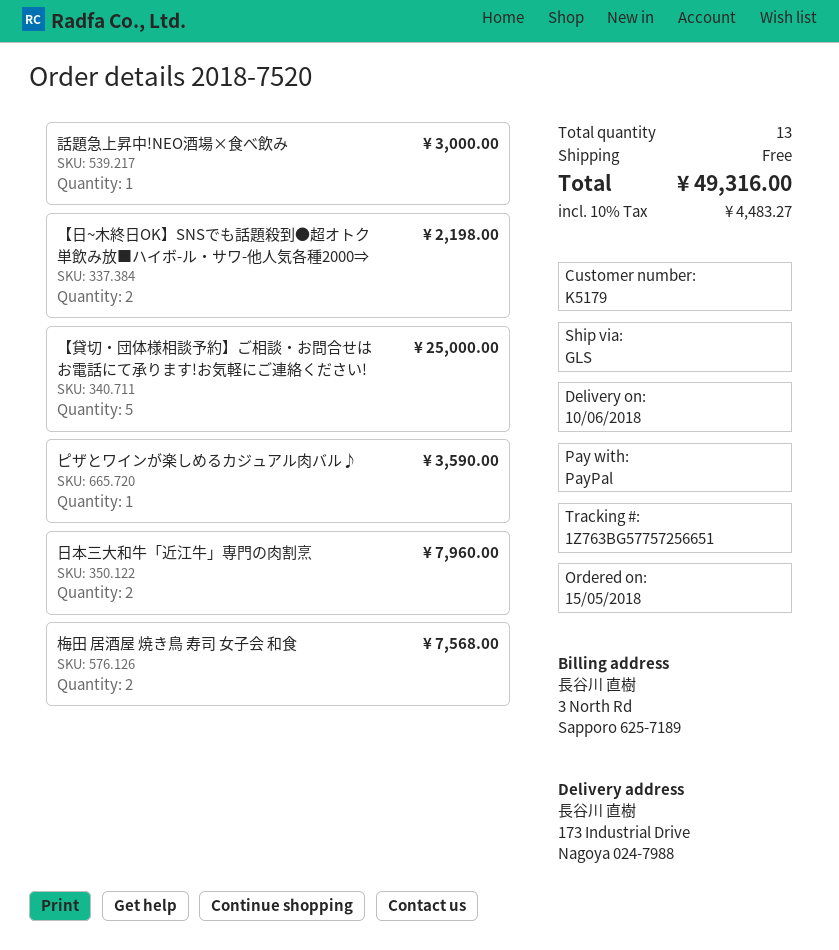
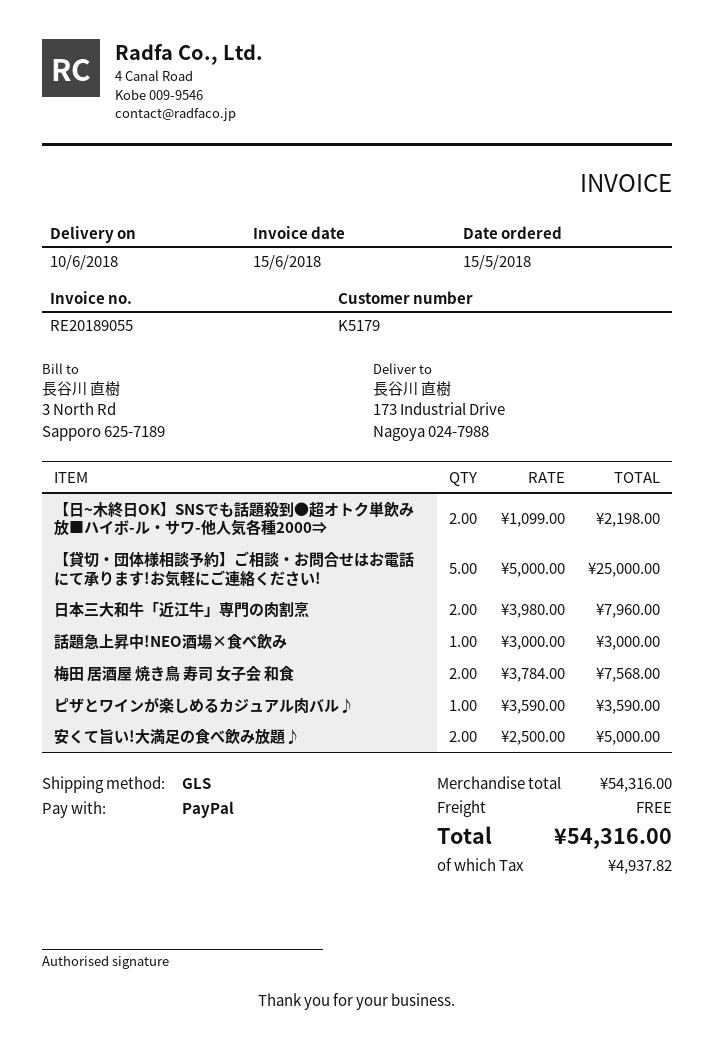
安くて旨い!大満足の食べ飲み放題♪: none -> 2 for 5000.00
tax: 4483.27 -> 4937.82
total: 49316.00 -> 54316.00

